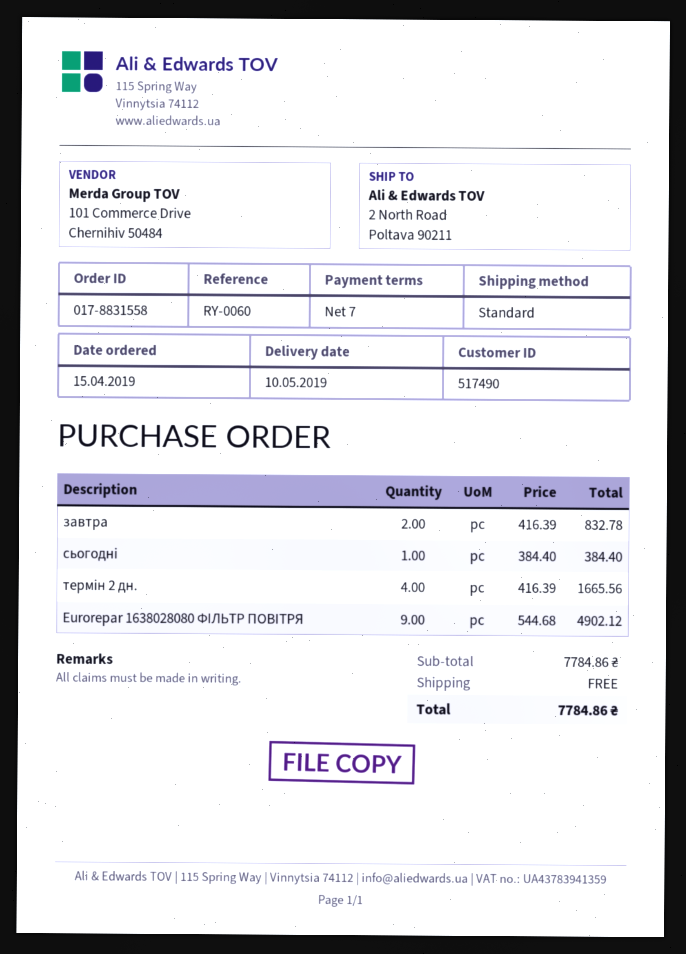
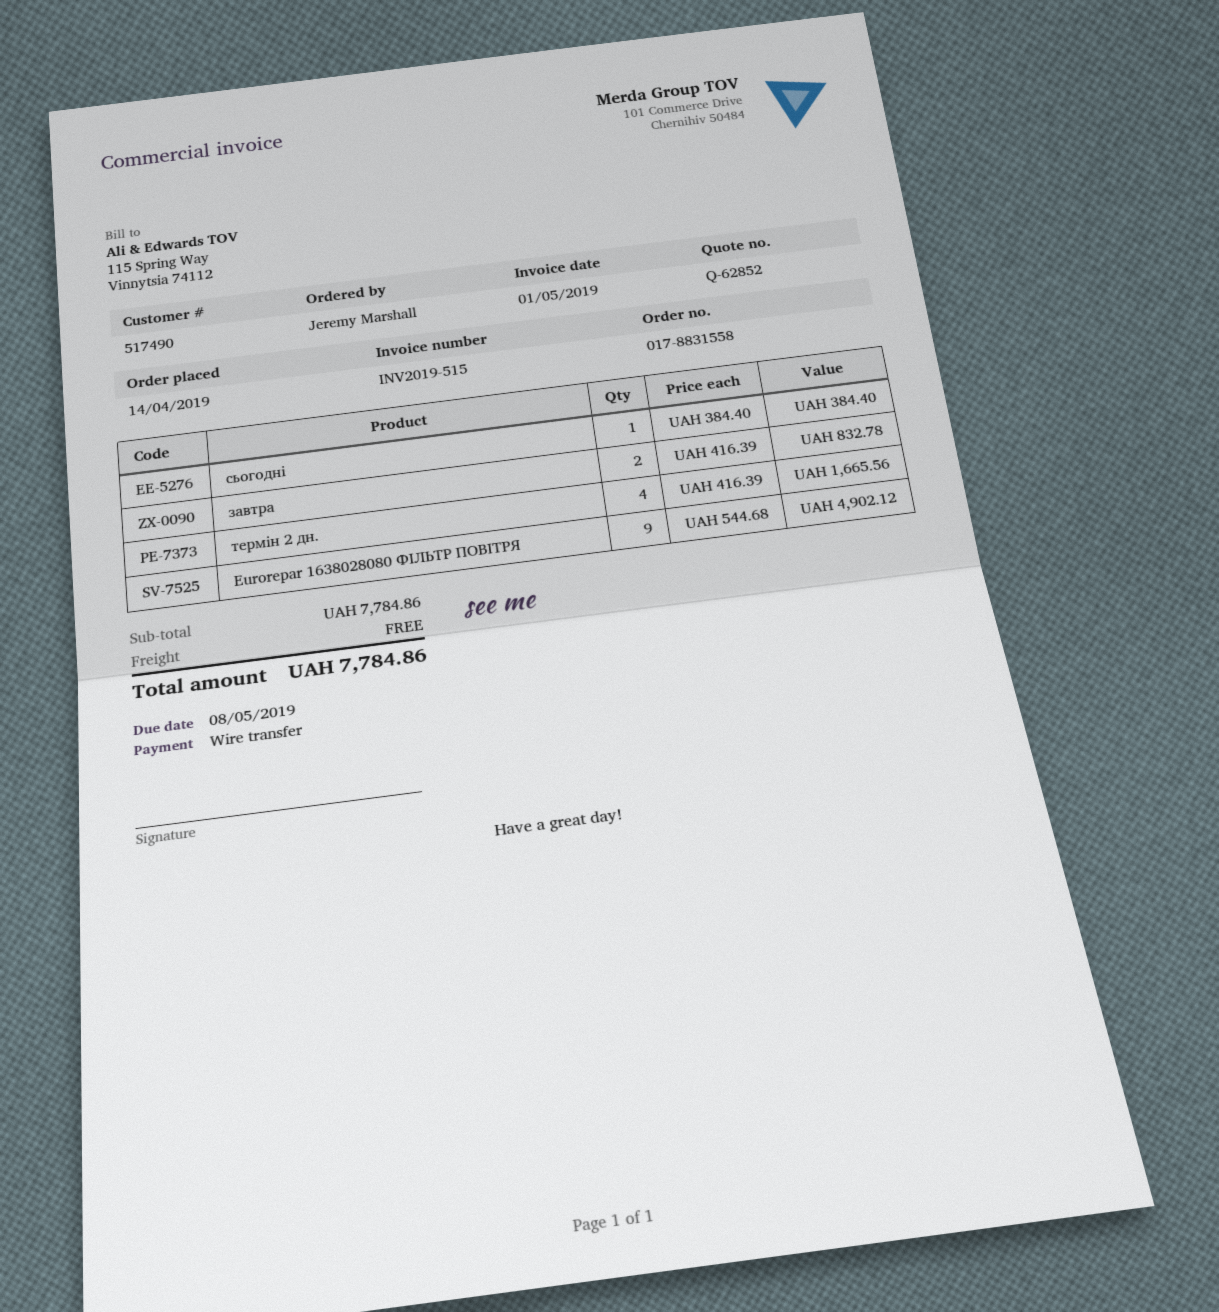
order date: 2019-04-15 -> 2019-04-14

